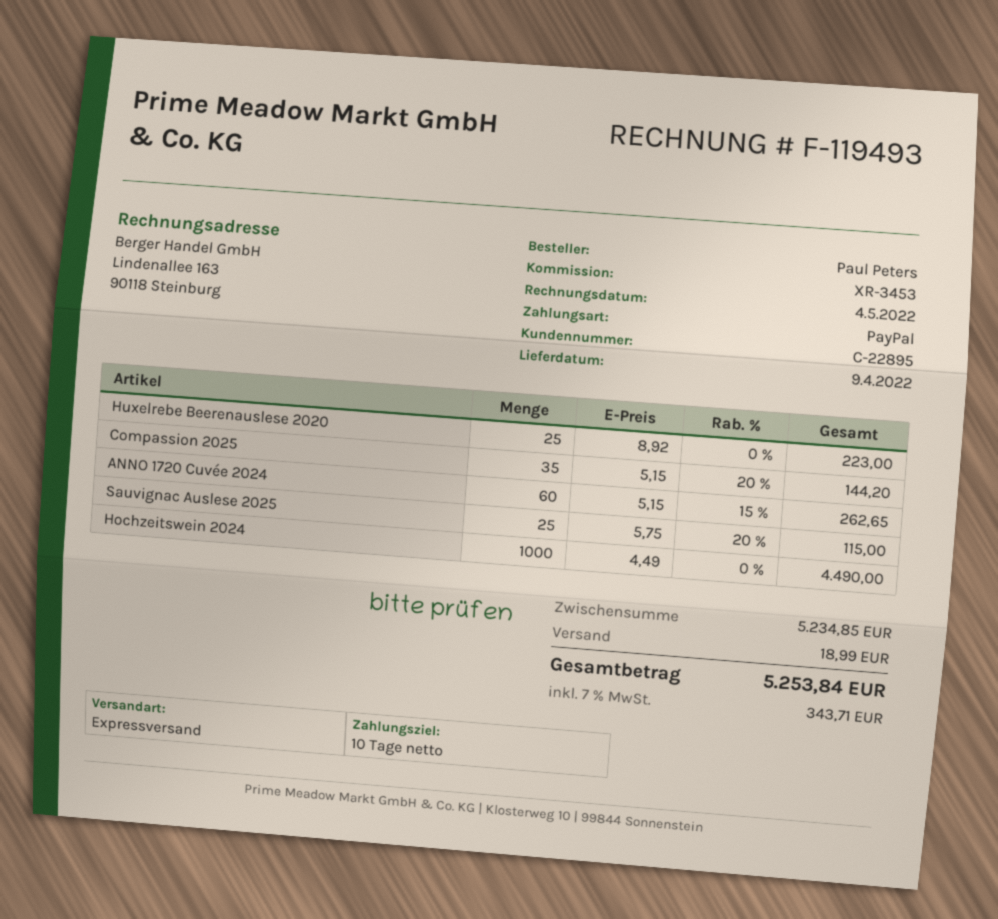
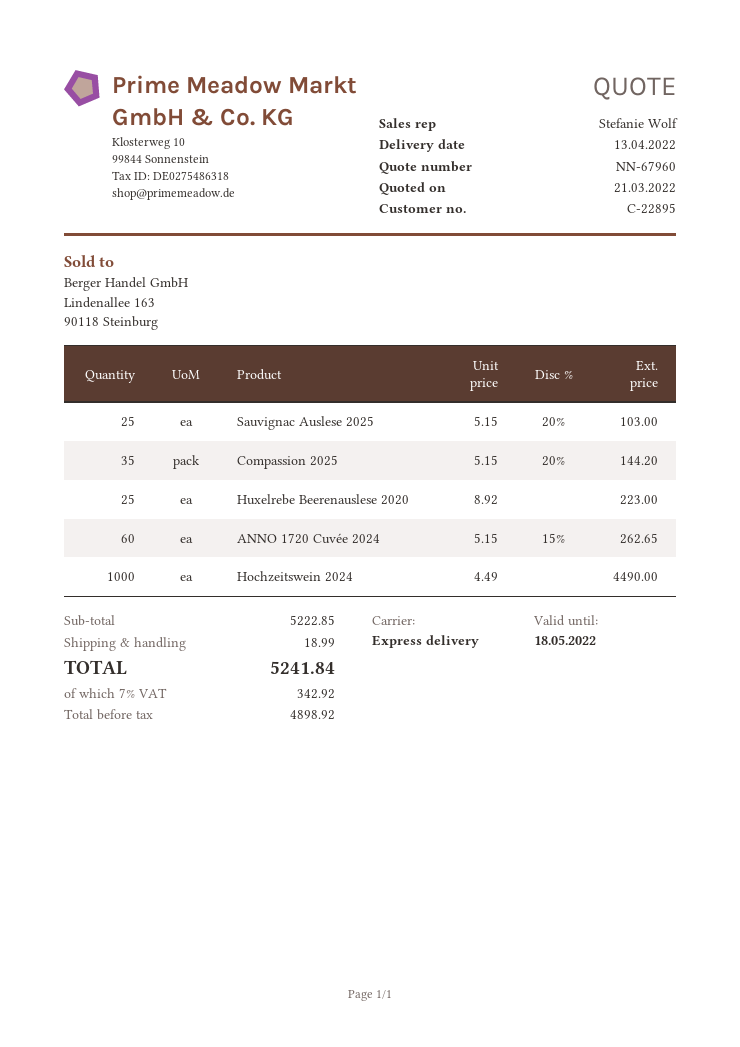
delivery date: 2022-04-09 -> 2022-04-13
Sauvignac Auslese 2025: 25 x 5.75 - 20% = 115.00 -> 25 x 5.15 - 20% = 103.00
subtotal: 5234.85 -> 5222.85
tax: 7% = 343.71 -> 7% = 342.92
total: 5253.84 -> 5241.84

